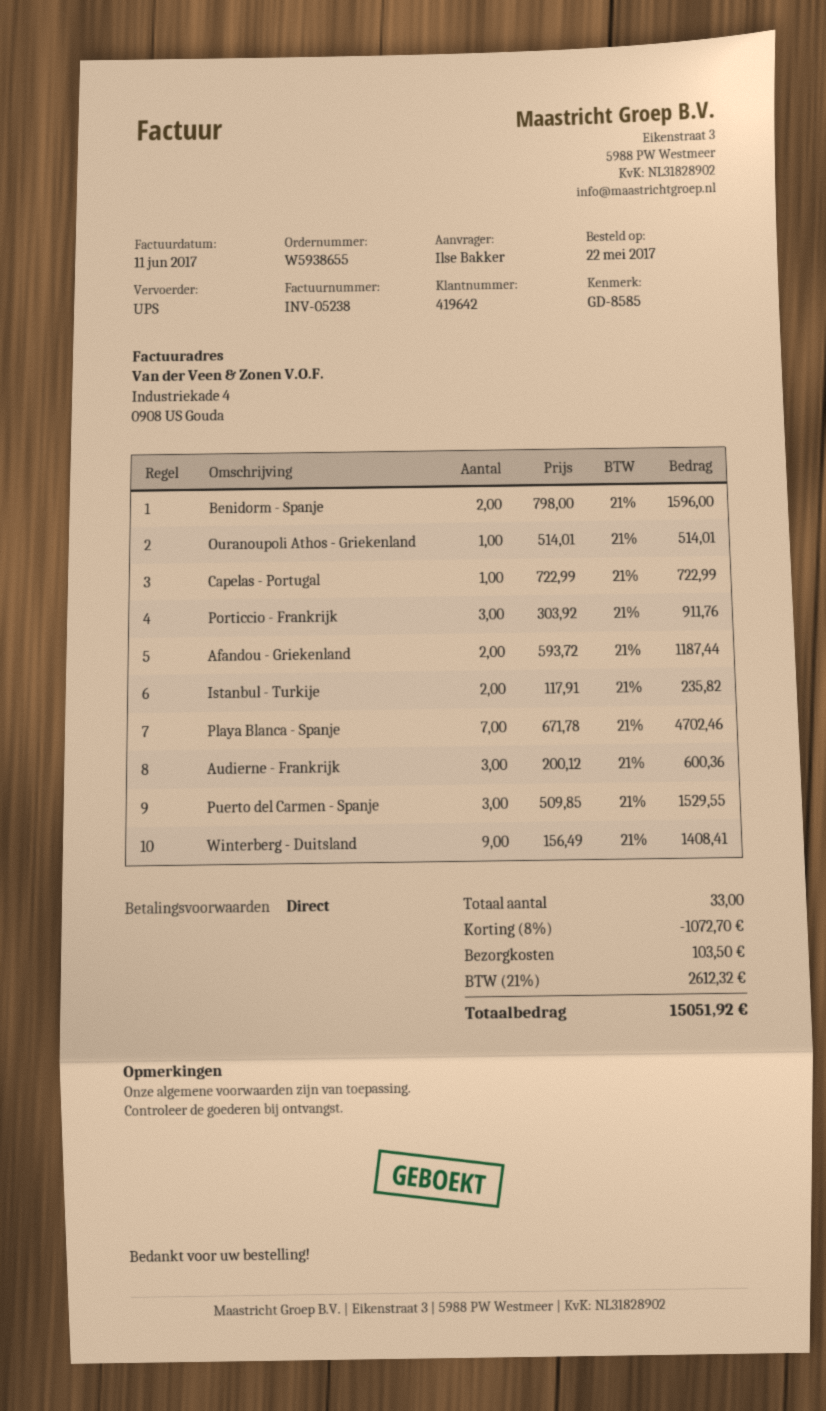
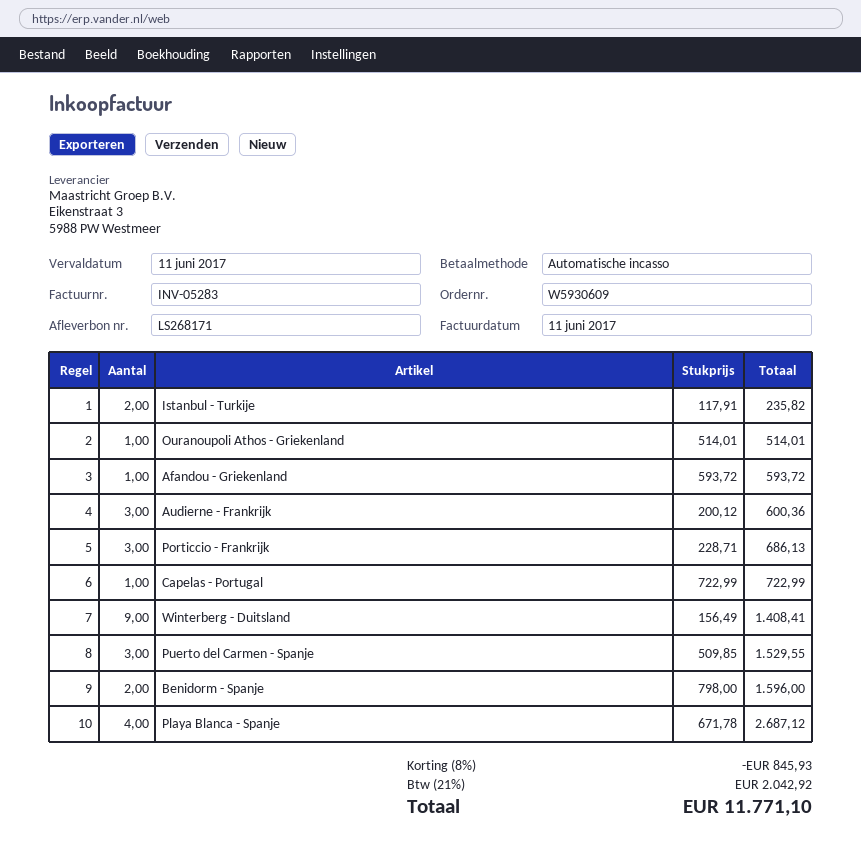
order number: W5938655 -> W5930609
invoice number: INV-05238 -> INV-05283
Porticcio - Frankrijk: 3 x 303.92 = 911.76 -> 3 x 228.71 = 686.13
Afandou - Griekenland: 2 x 593.72 = 1187.44 -> 1 x 593.72 = 593.72
Playa Blanca - Spanje: 7 x 671.78 = 4702.46 -> 4 x 671.78 = 2687.12
discount: 8% = 1072.70 -> 8% = 845.93
shipping: 103.50 -> none
tax: 21% = 2612.32 -> 21% = 2042.92
total: 15051.92 -> 11771.10

